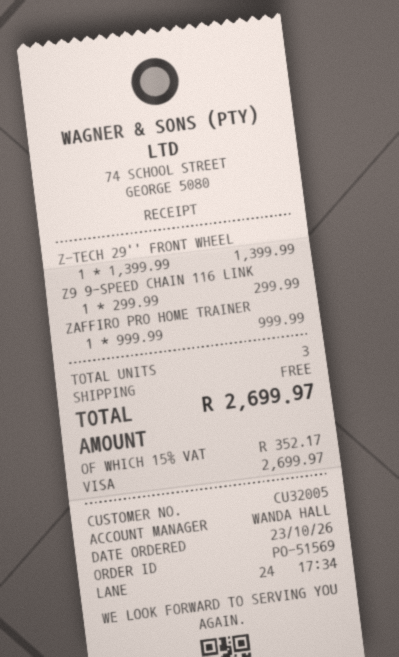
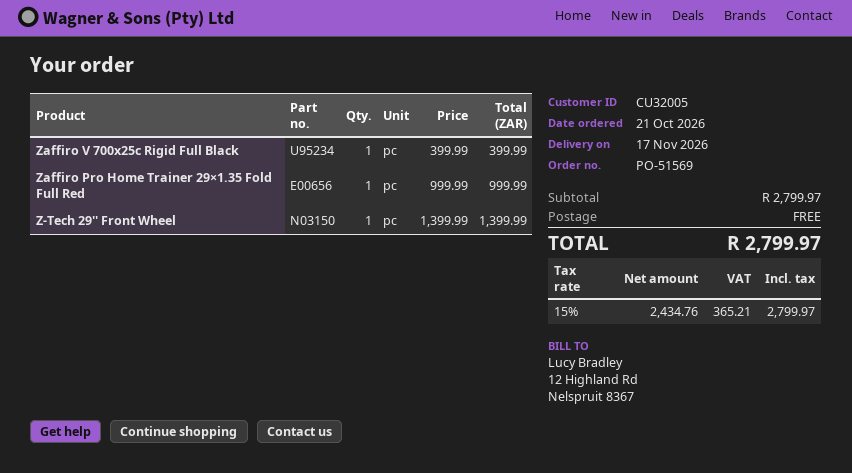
order date: 2026-10-23 -> 2026-10-21
Z9 9-SPEED CHAIN 116 LINK: 1 x 299.99 = 299.99 -> none
Zaffiro V 700x25c Rigid Full Black: none -> 1 x 399.99 = 399.99
tax: 15% = 352.17 -> 15% = 365.21
total: 2699.97 -> 2799.97

